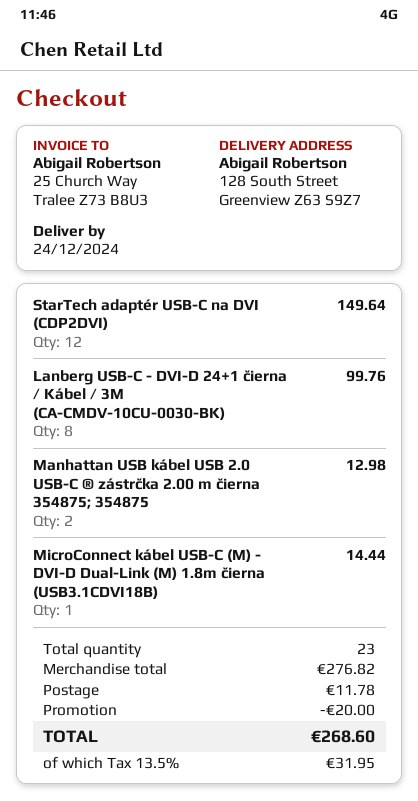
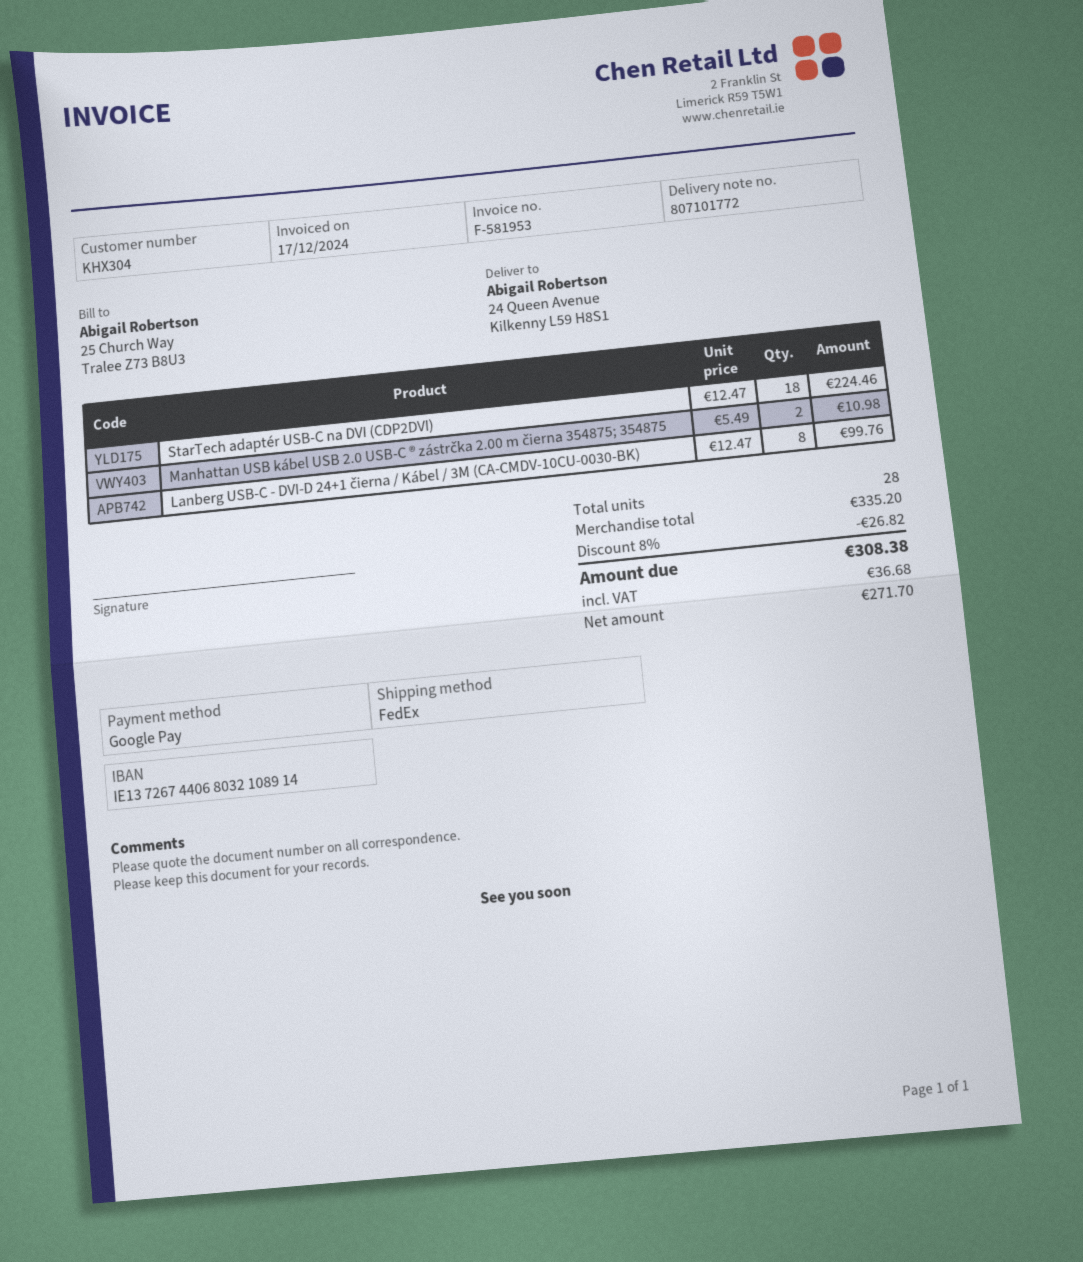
ship to: 128 South Street, Greenview Z63 S9Z7 -> 24 Queen Avenue, Kilkenny L59 H8S1
StarTech adaptér USB-C na DVI (CDP2DVI): 12 for 149.64 -> 18 for 224.46
Manhattan USB kábel USB 2.0 USB-C ® zástrčka 2.00 m čierna 354875; 354875: 2 for 12.98 -> 2 for 10.98
MicroConnect kábel USB-C (M) - DVI-D Dual-Link (M) 1.8m čierna (USB3.1CDVI18B): 1 for 14.44 -> none
total quantity: 23 -> 28
subtotal: 276.82 -> 335.20
discount: 20.00 -> 26.82
shipping: 11.78 -> none
tax: 31.95 -> 36.68
total: 268.60 -> 308.38

